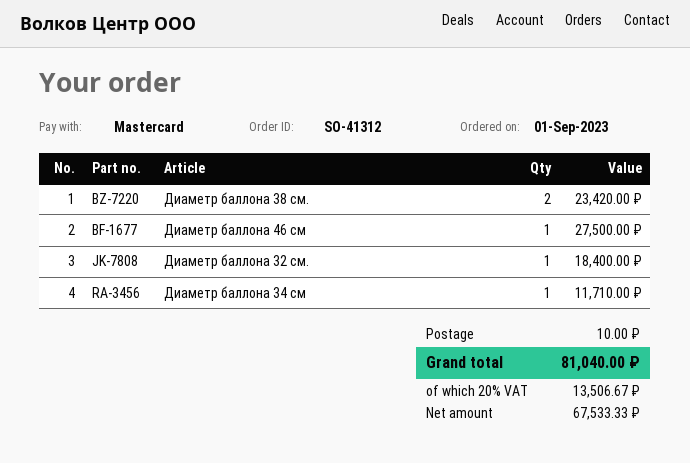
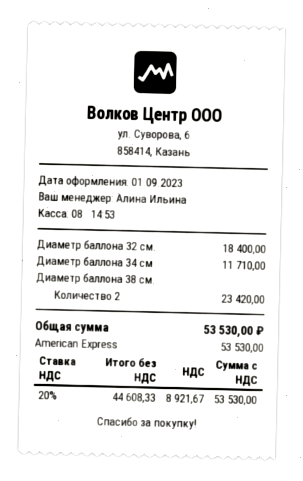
payment method: Mastercard -> American Express
Диаметр баллона 46 см: 1 for 27500.00 -> none
shipping: 10.00 -> none
net: 67533.33 -> 44608.33
tax: 20% = 13506.67 -> 20% = 8921.67
total: 81040.00 -> 53530.00

